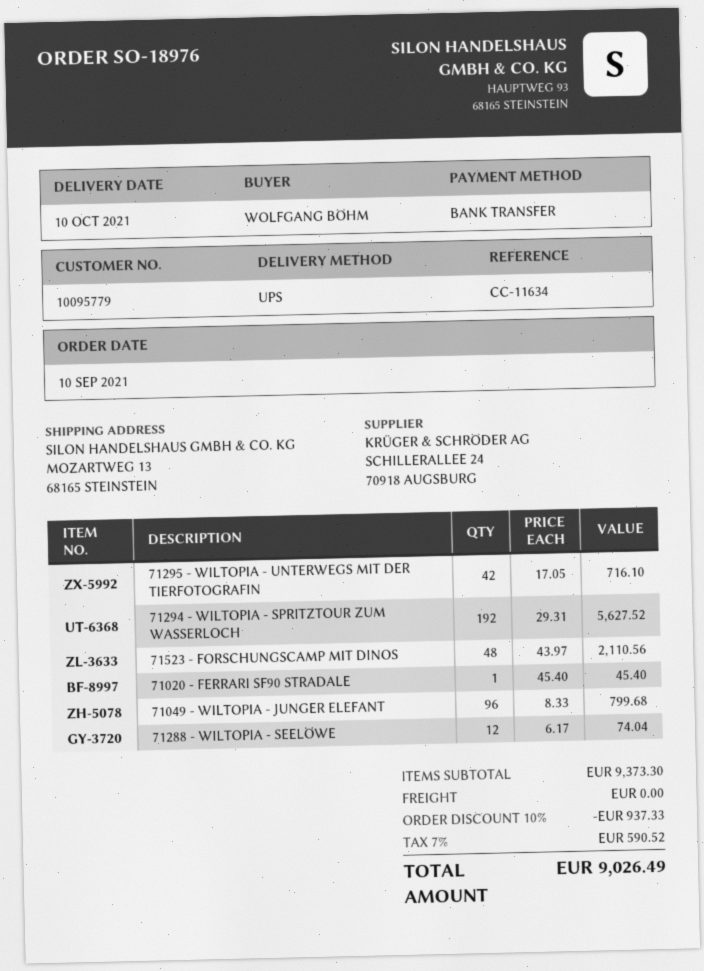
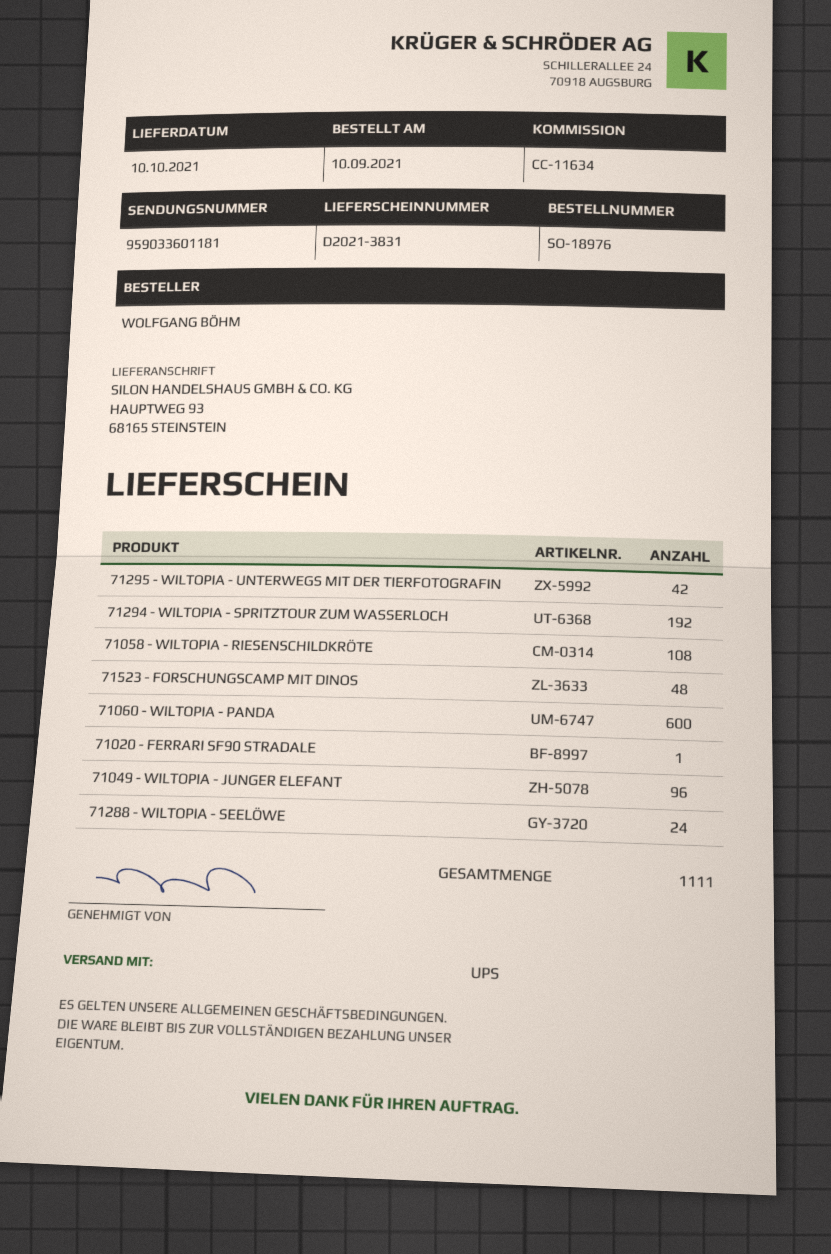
ship to: MOZARTWEG 13, 68165 STEINSTEIN -> HAUPTWEG 93, 68165 STEINSTEIN
71288 - WILTOPIA - SEELÖWE: 12 -> 24
71058 - WILTOPIA - RIESENSCHILDKRÖTE: none -> 108
71060 - WILTOPIA - PANDA: none -> 600

